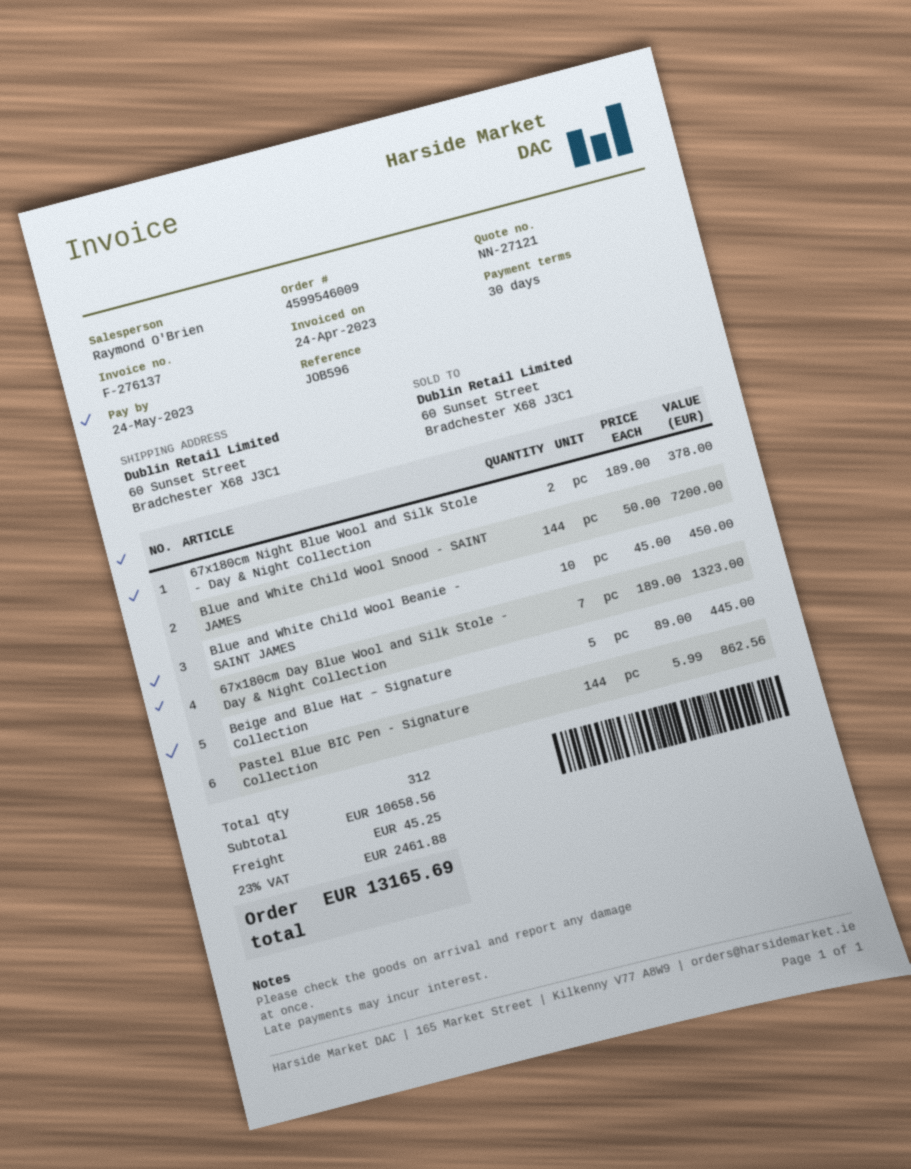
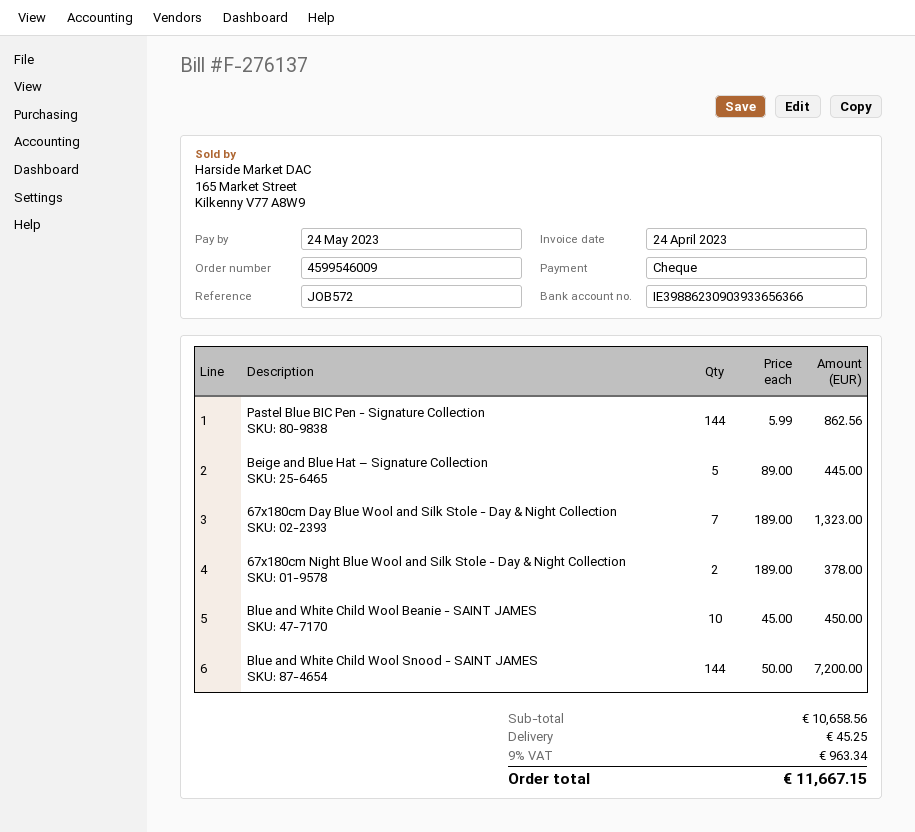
reference: JOB596 -> JOB572
tax: 23% = 2461.88 -> 9% = 963.34
total: 13165.69 -> 11667.15

